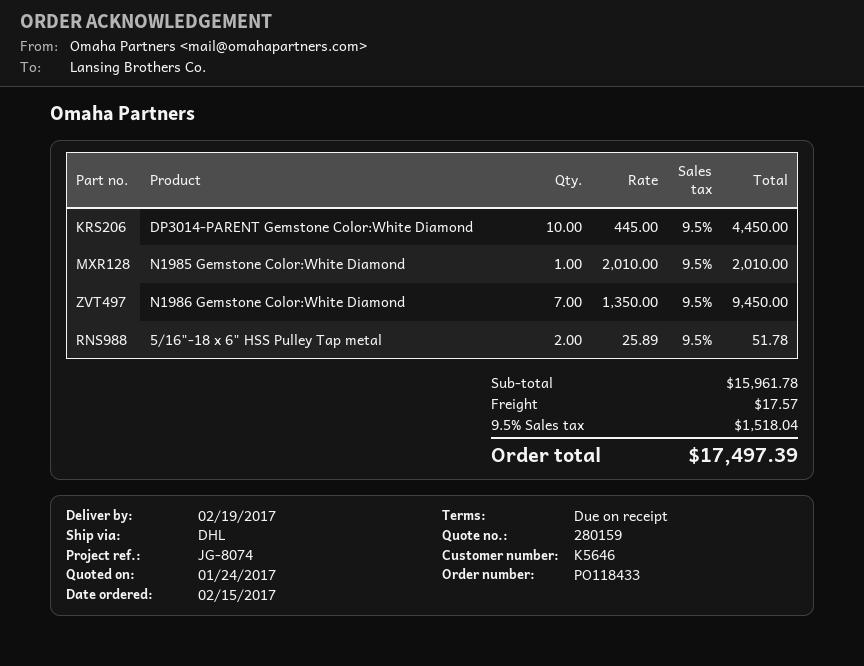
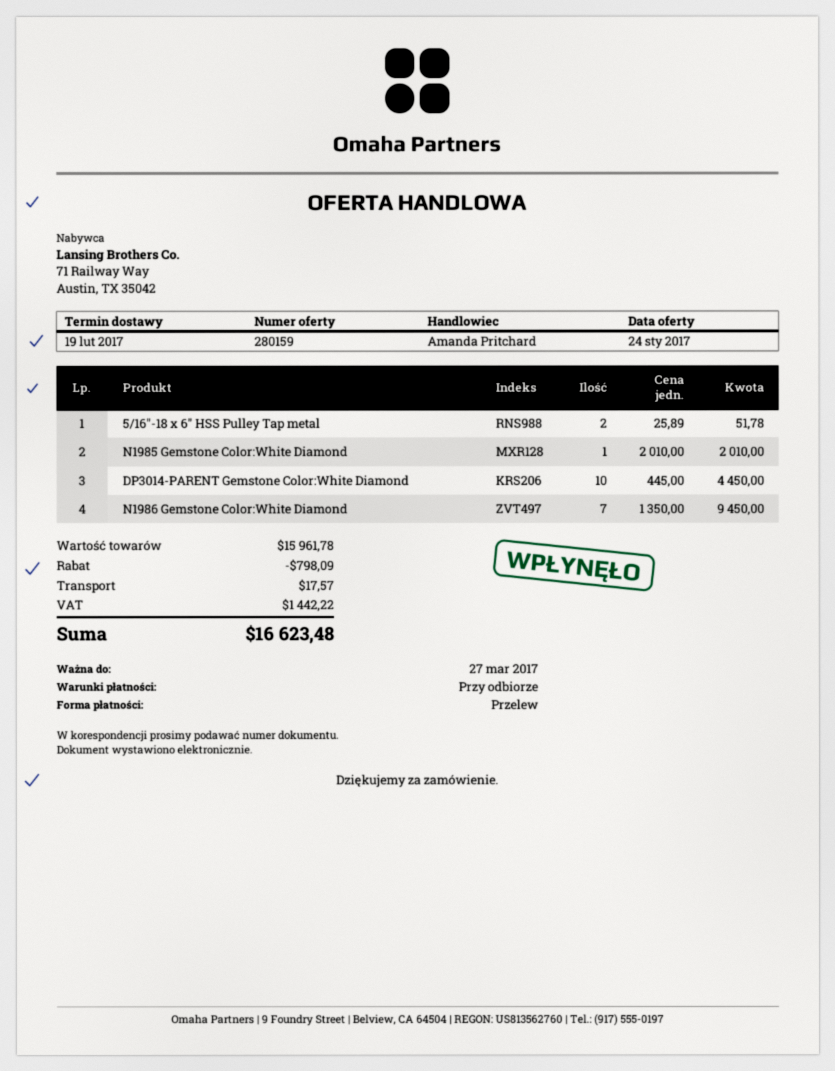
discount: none -> 798.09
tax: 1518.04 -> 1442.22
total: 17497.39 -> 16623.48

